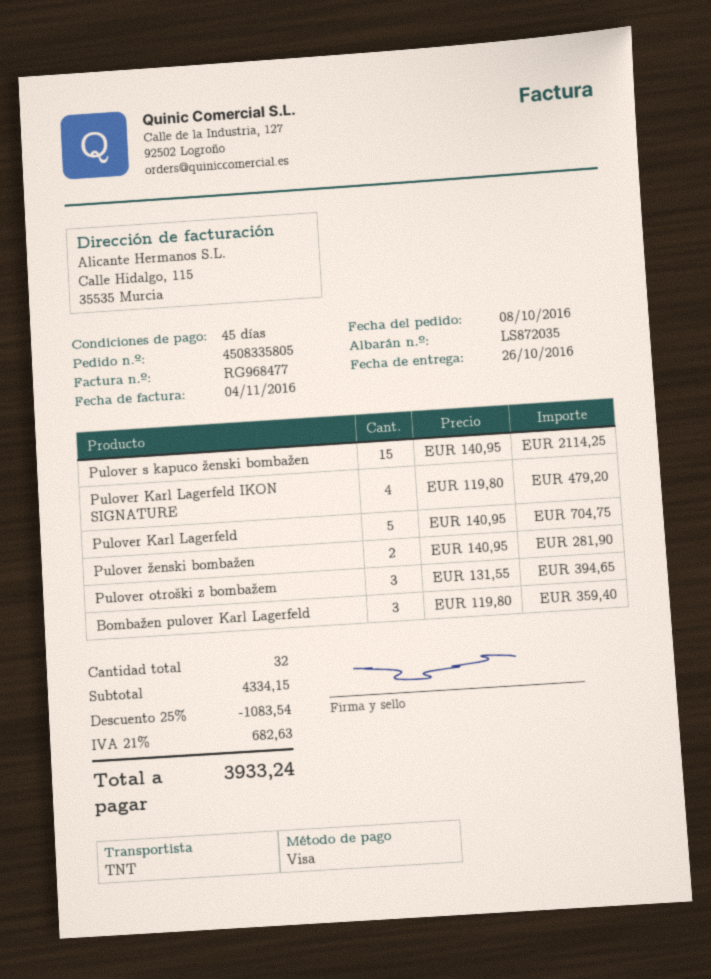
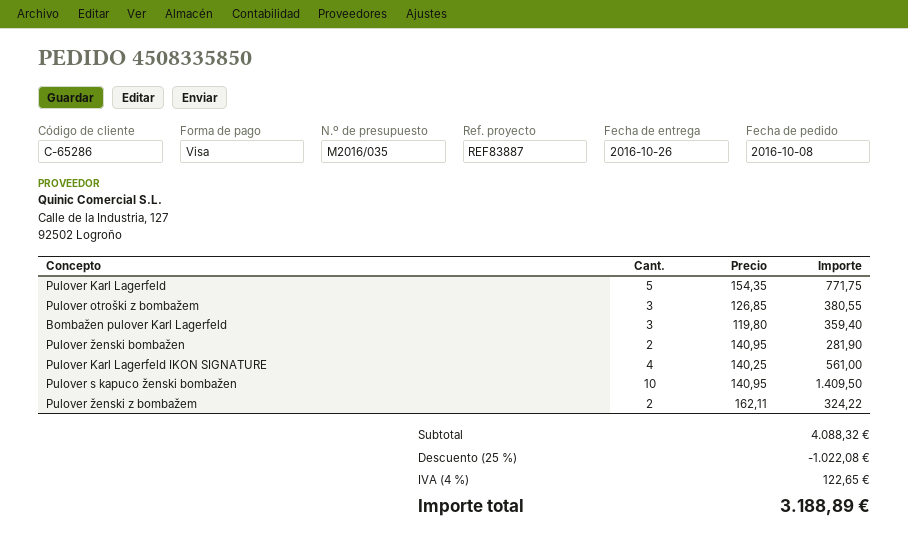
order number: 4508335805 -> 4508335850
Pulover s kapuco ženski bombažen: 15 x 140.95 = 2114.25 -> 10 x 140.95 = 1409.50
Pulover Karl Lagerfeld IKON SIGNATURE: 4 x 119.80 = 479.20 -> 4 x 140.25 = 561.00
Pulover Karl Lagerfeld: 5 x 140.95 = 704.75 -> 5 x 154.35 = 771.75
Pulover otroški z bombažem: 3 x 131.55 = 394.65 -> 3 x 126.85 = 380.55
Pulover ženski z bombažem: none -> 2 x 162.11 = 324.22
subtotal: 4334.15 -> 4088.32
discount: 25% = 1083.54 -> 25% = 1022.08
tax: 21% = 682.63 -> 4% = 122.65
total: 3933.24 -> 3188.89

